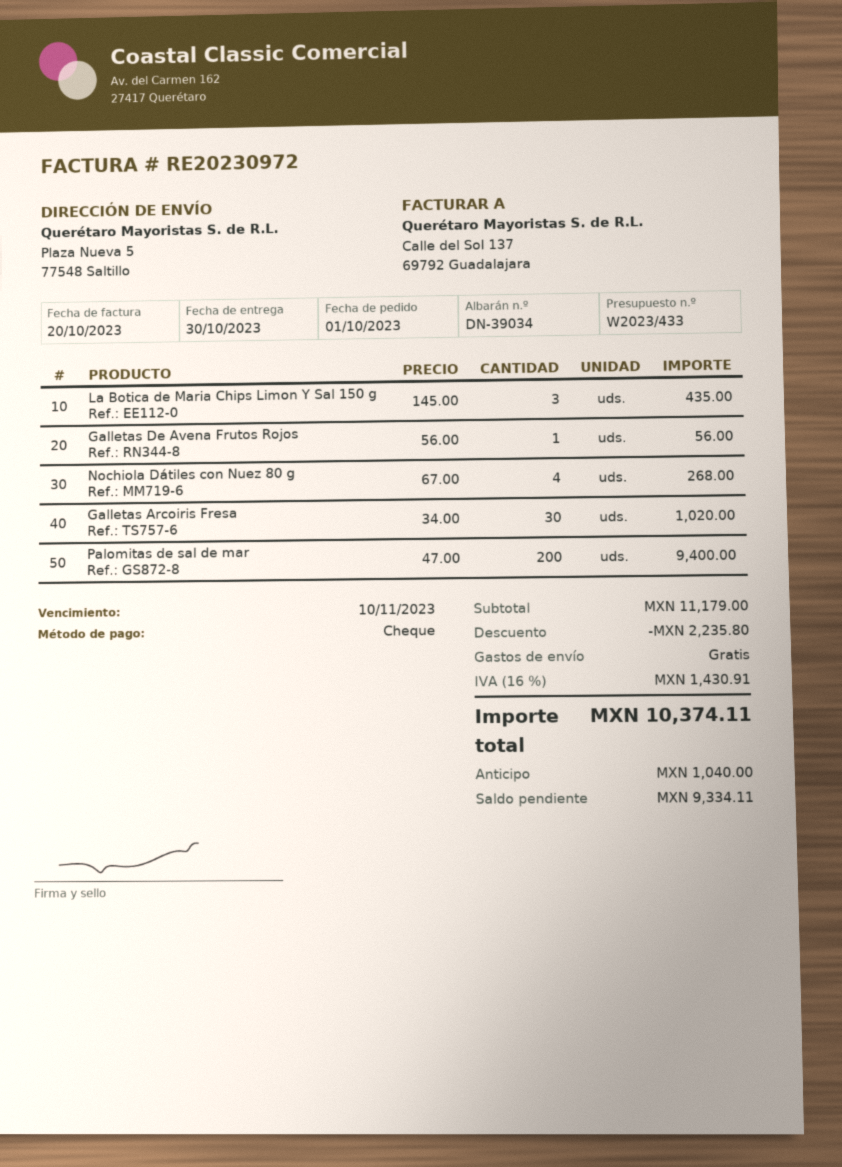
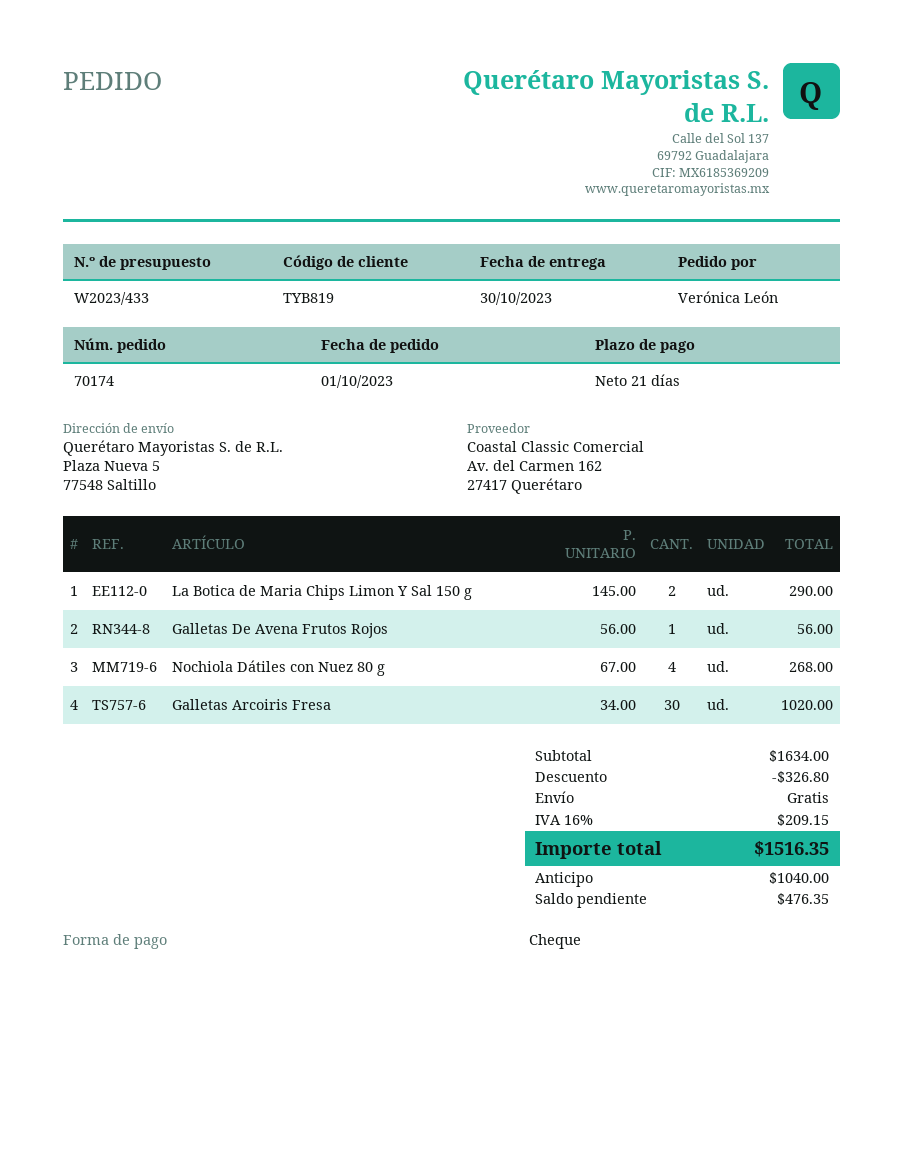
La Botica de Maria Chips Limon Y Sal 150 g: 3 x 145.00 = 435.00 -> 2 x 145.00 = 290.00
Palomitas de sal de mar: 200 x 47.00 = 9400.00 -> none
subtotal: 11179.00 -> 1634.00
discount: 2235.80 -> 326.80
tax: 16% = 1430.91 -> 16% = 209.15
total: 10374.11 -> 1516.35
balance: 9334.11 -> 476.35

